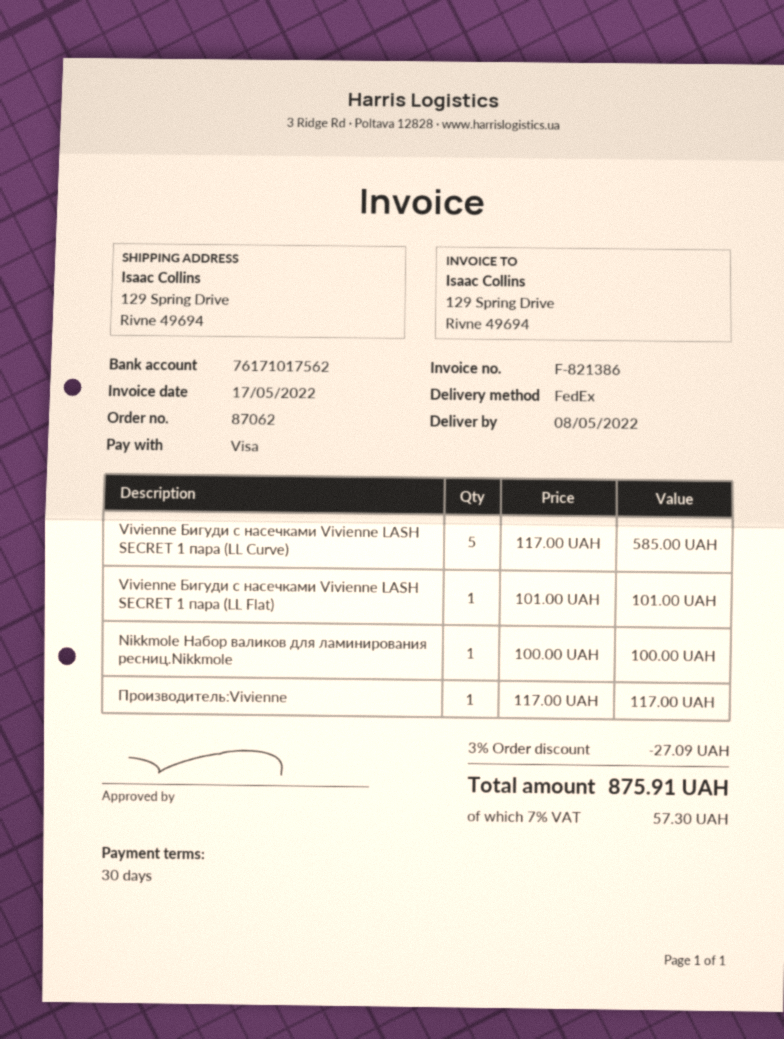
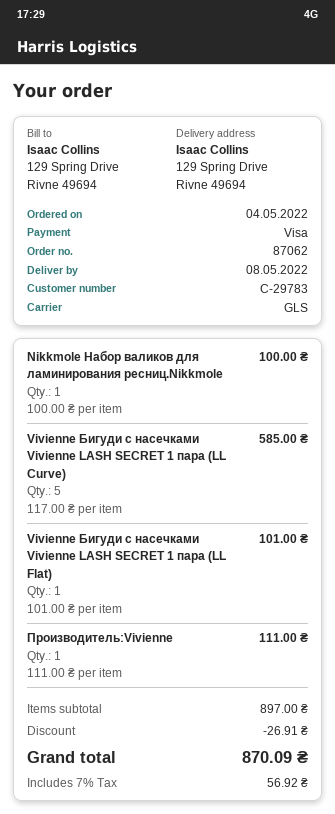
shipping method: FedEx -> GLS
Производитель:Vivienne: 1 x 117.00 = 117.00 -> 1 x 111.00 = 111.00
discount: 27.09 -> 26.91
tax: 7% = 57.30 -> 7% = 56.92
total: 875.91 -> 870.09

